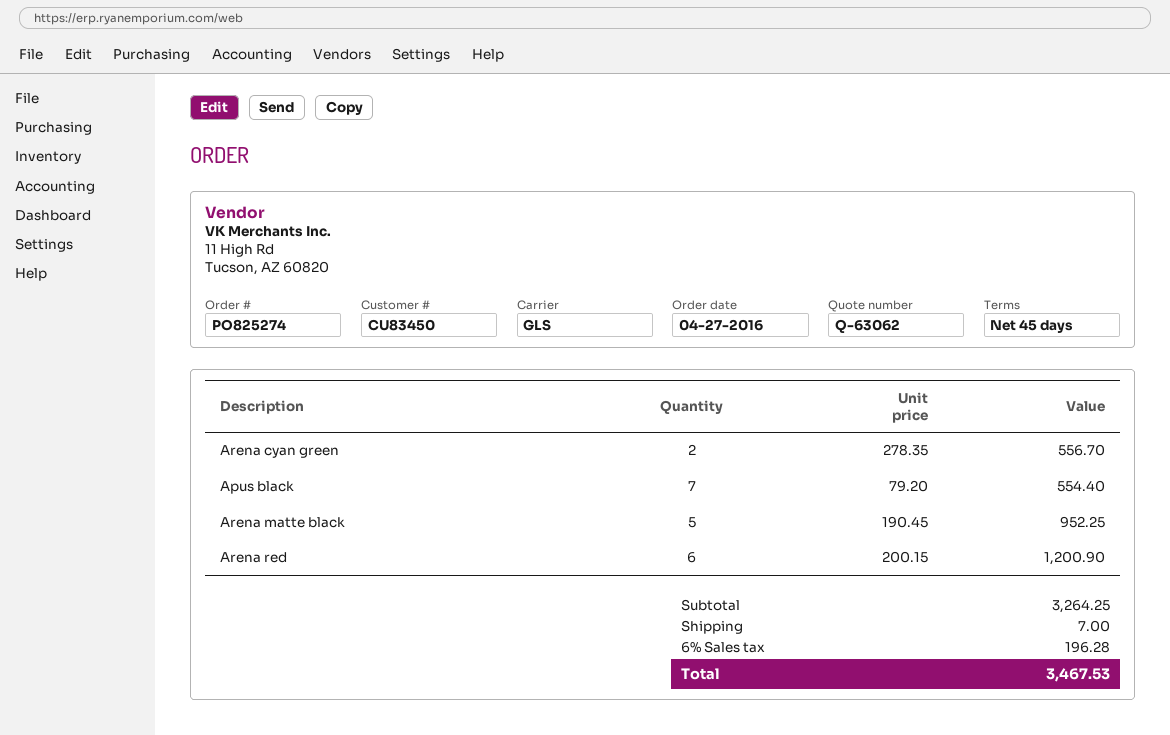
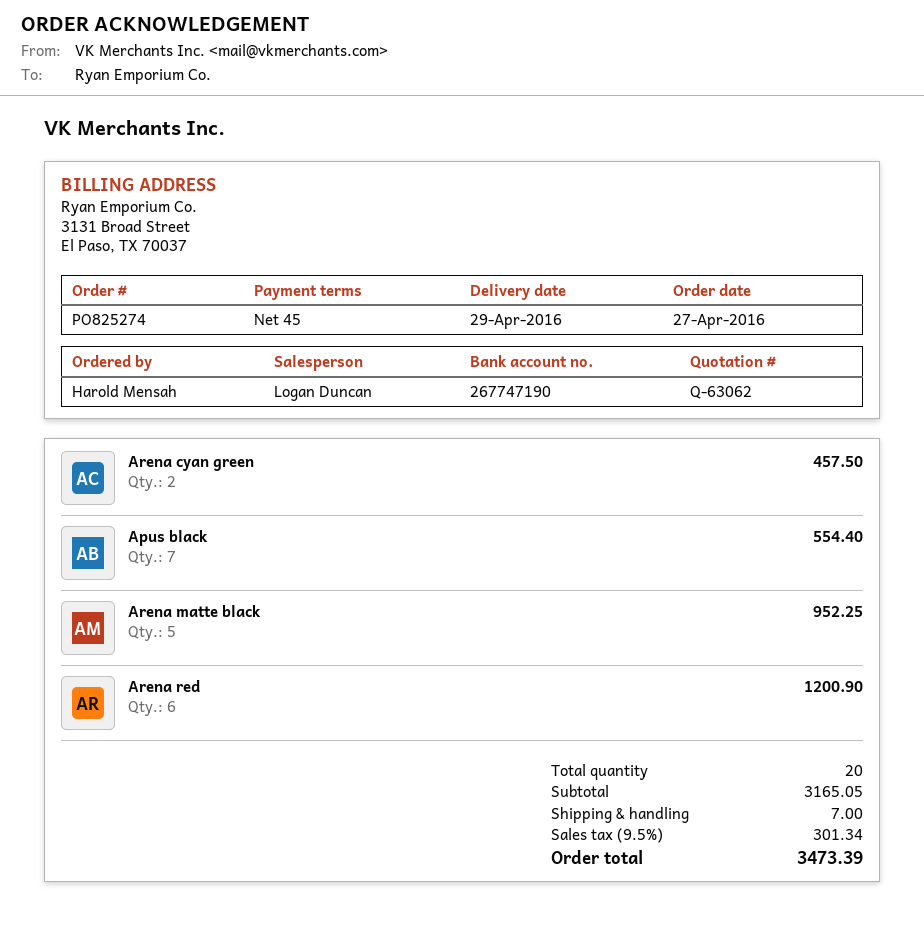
Arena cyan green: 2 for 556.70 -> 2 for 457.50
subtotal: 3264.25 -> 3165.05
tax: 6% = 196.28 -> 9.5% = 301.34
total: 3467.53 -> 3473.39

